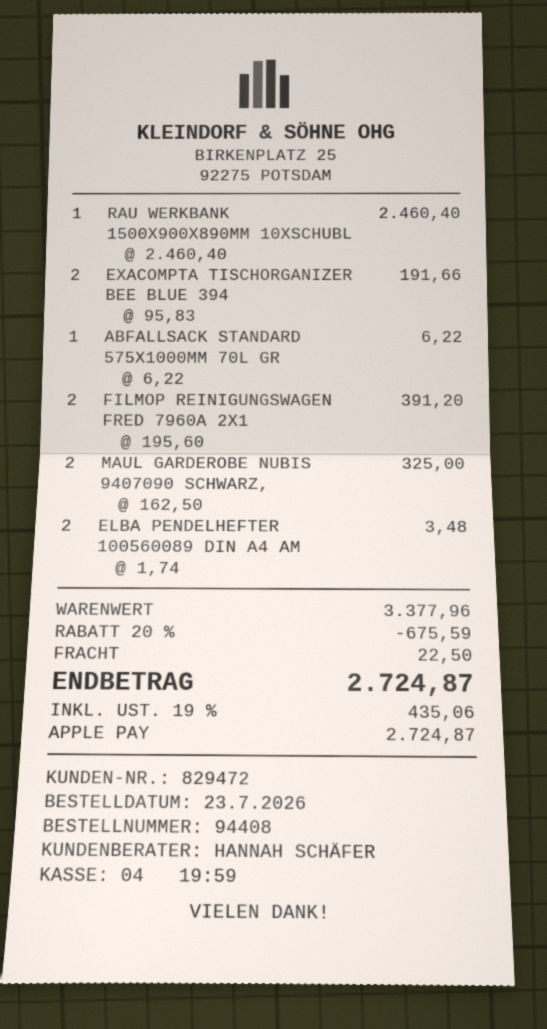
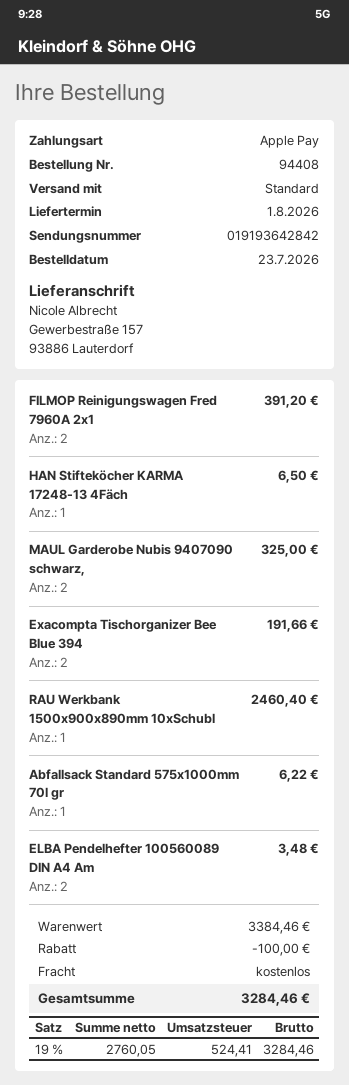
HAN Stifteköcher KARMA 17248-13 4Fäch: none -> 1 for 6.50
subtotal: 3377.96 -> 3384.46
discount: 675.59 -> 100.00
shipping: 22.50 -> 0.00
tax: 19% = 435.06 -> 19% = 524.41
total: 2724.87 -> 3284.46

